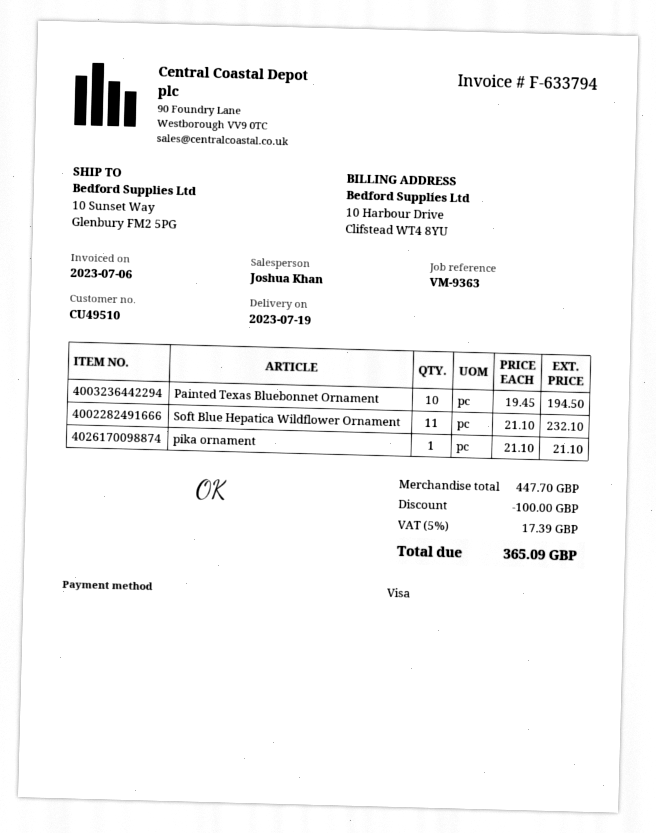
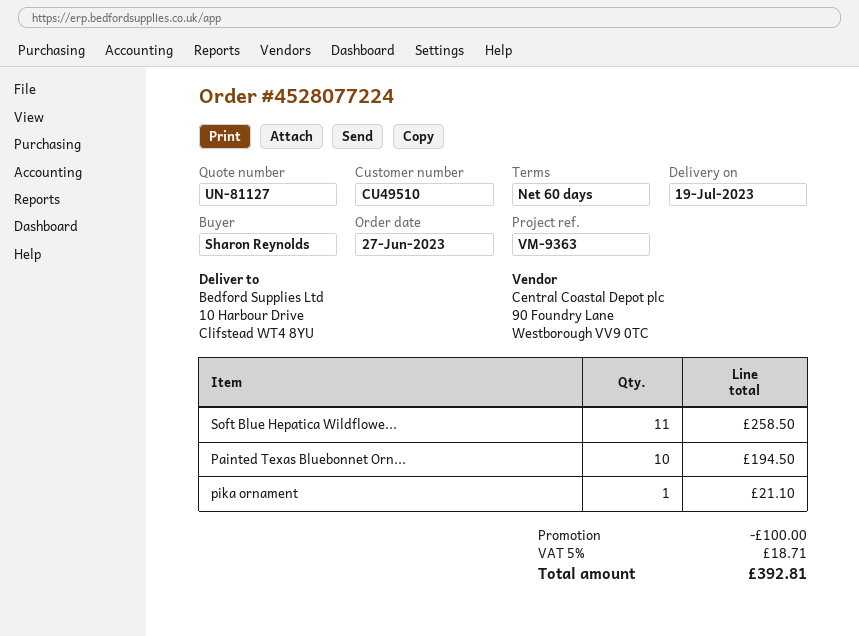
ship to: 10 Sunset Way, Glenbury FM2 5PG -> 10 Harbour Drive, Clifstead WT4 8YU
Soft Blue Hepatica Wildflower Ornament: 11 for 232.10 -> 11 for 258.50
tax: 5% = 17.39 -> 5% = 18.71
total: 365.09 -> 392.81

